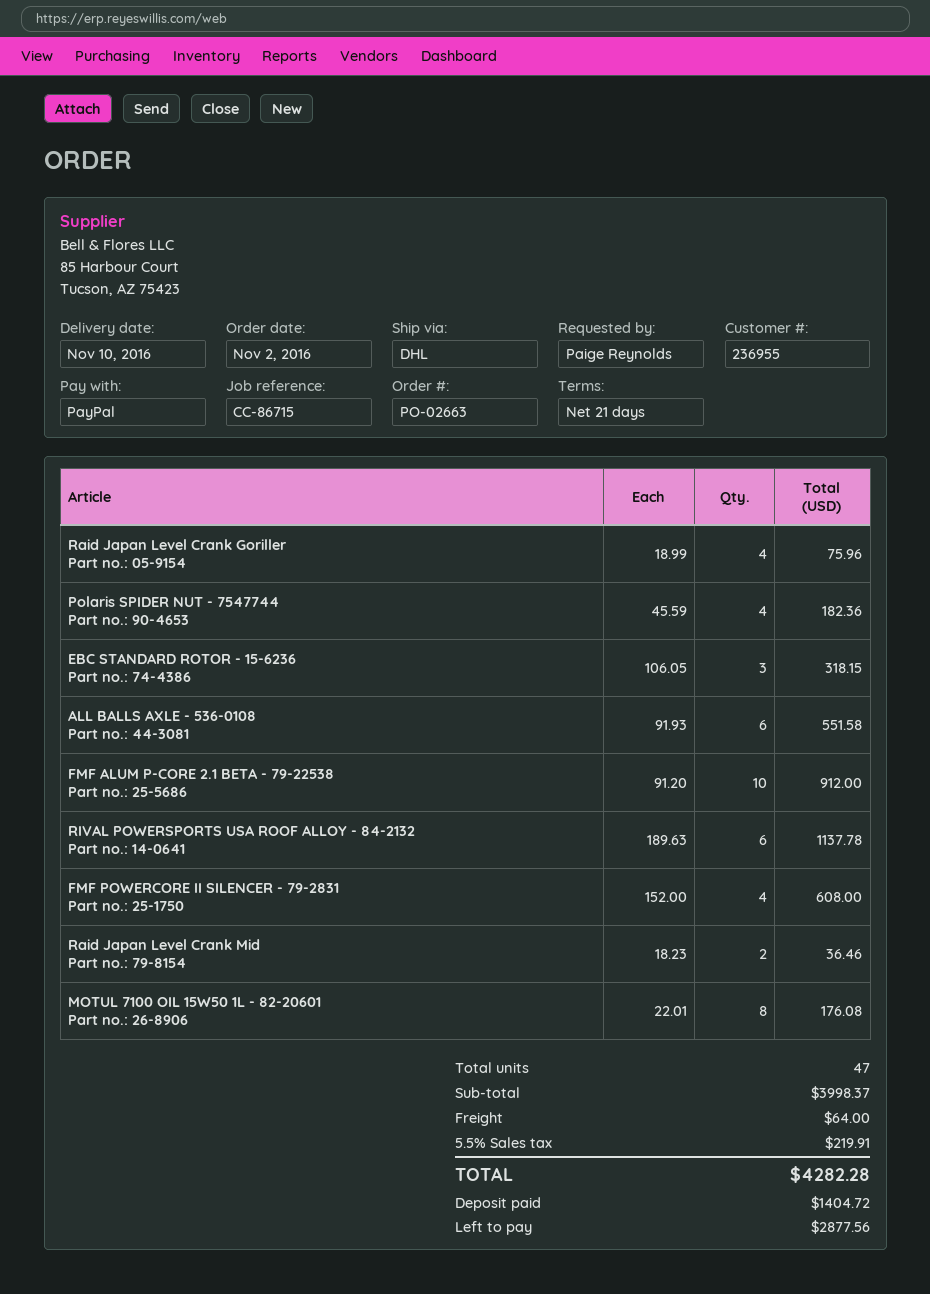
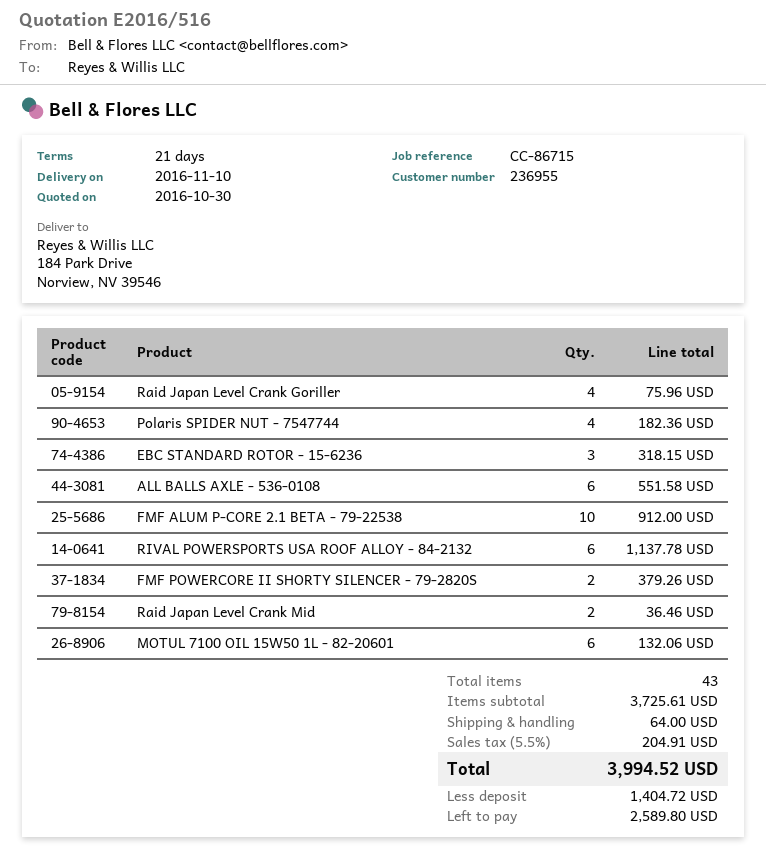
FMF POWERCORE II SILENCER - 79-2831: 4 for 608.00 -> none
MOTUL 7100 OIL 15W50 1L - 82-20601: 8 for 176.08 -> 6 for 132.06
FMF POWERCORE II SHORTY SILENCER - 79-2820S: none -> 2 for 379.26
total quantity: 47 -> 43
subtotal: 3998.37 -> 3725.61
tax: 5.5% = 219.91 -> 5.5% = 204.91
total: 4282.28 -> 3994.52
balance: 2877.56 -> 2589.80

